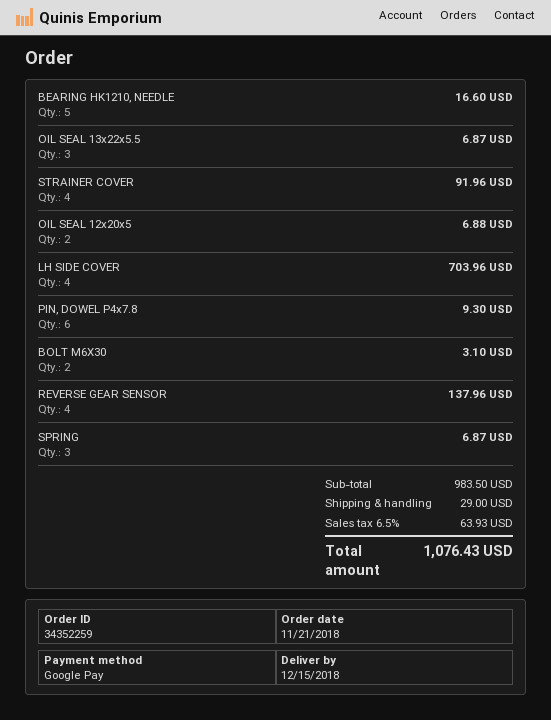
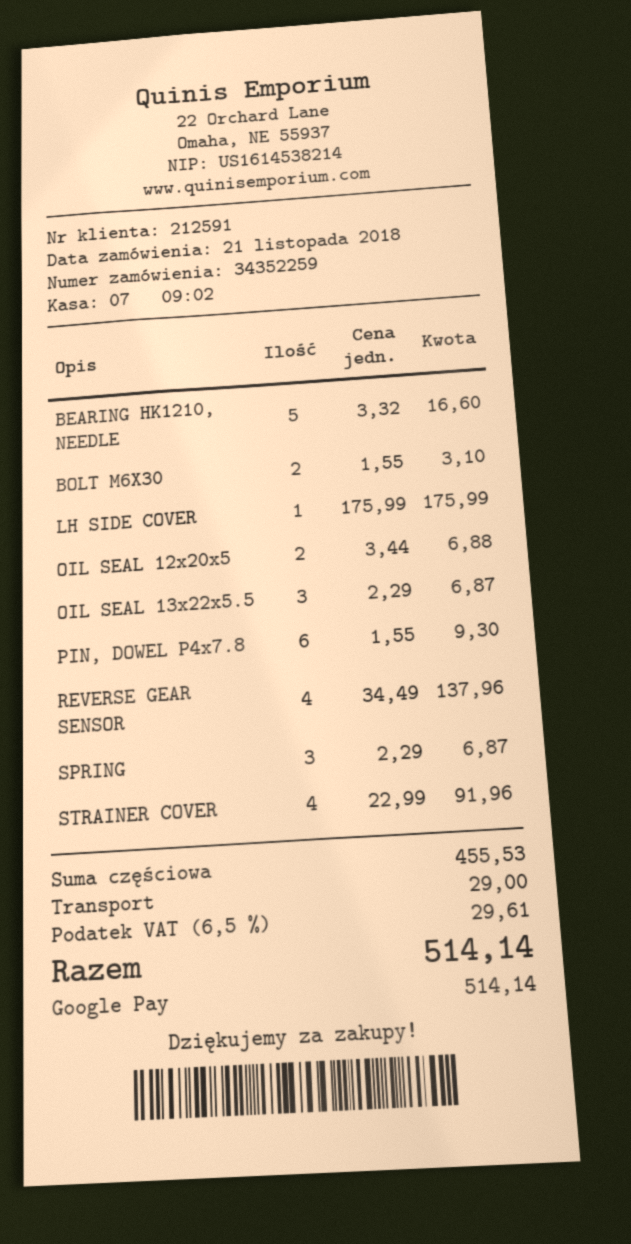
LH SIDE COVER: 4 for 703.96 -> 1 for 175.99
subtotal: 983.50 -> 455.53
tax: 6.5% = 63.93 -> 6.5% = 29.61
total: 1076.43 -> 514.14

